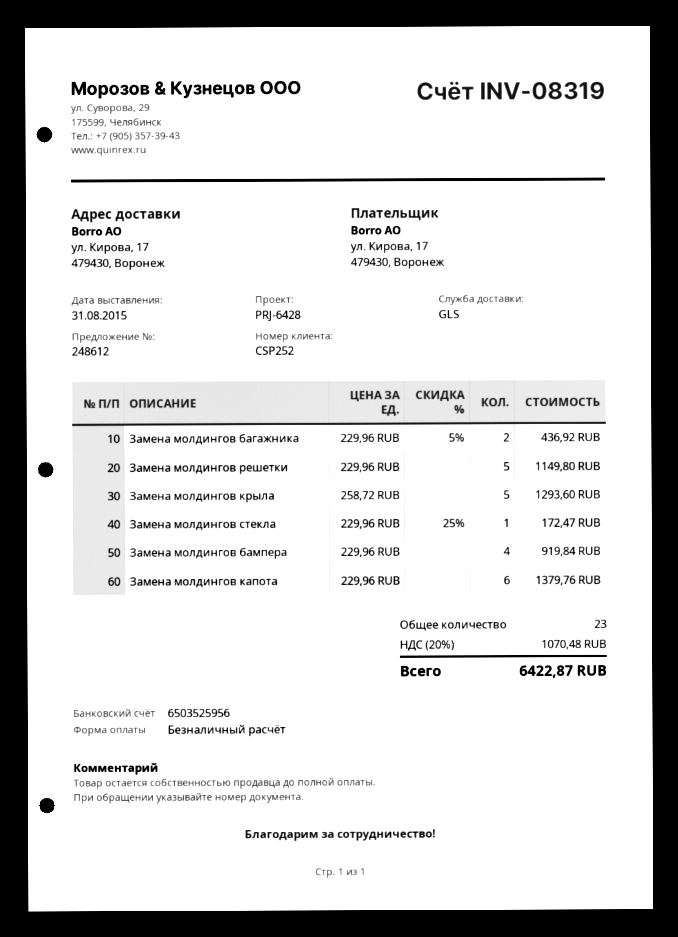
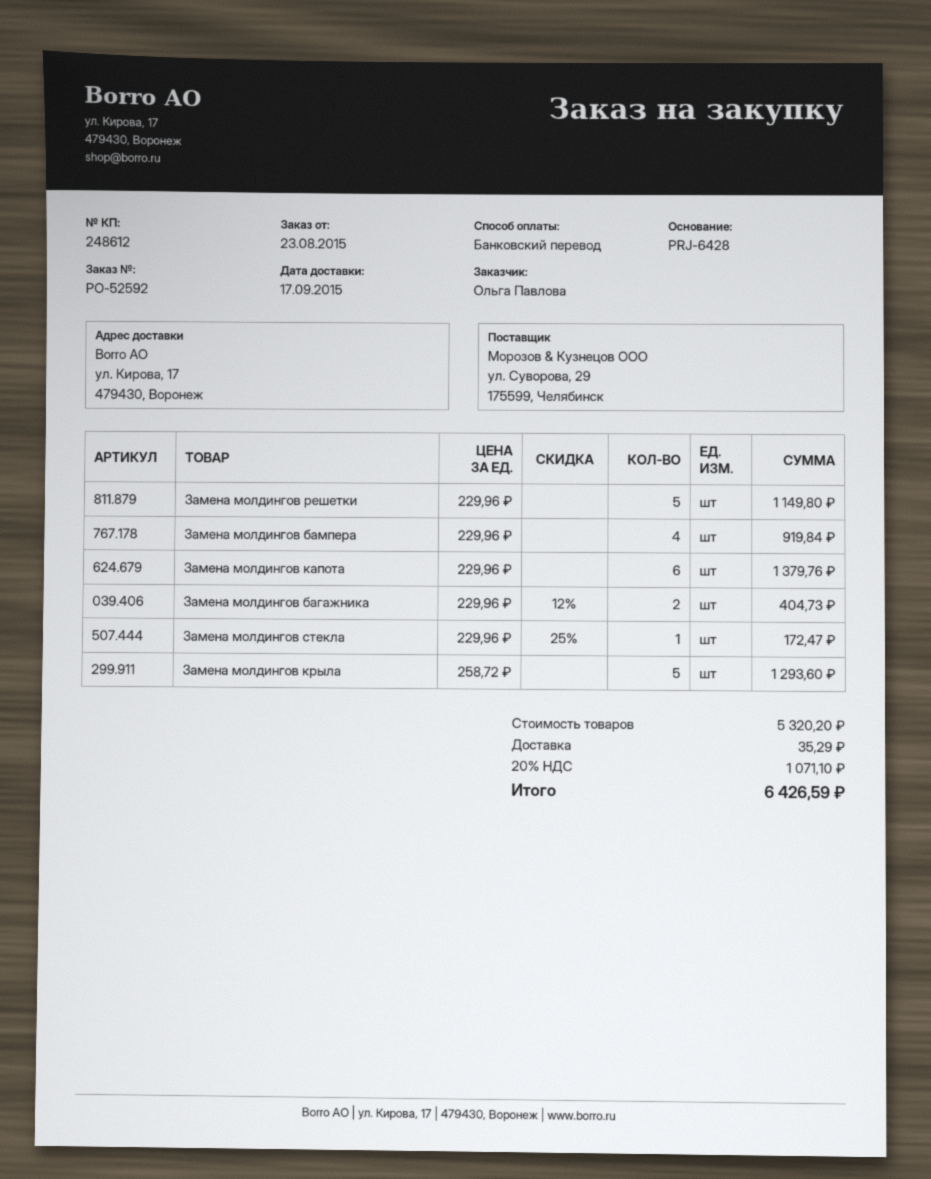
Замена молдингов багажника: 2 x 229.96 - 5% = 436.92 -> 2 x 229.96 - 12% = 404.73
shipping: none -> 35.29
tax: 20% = 1070.48 -> 20% = 1071.10
total: 6422.87 -> 6426.59

